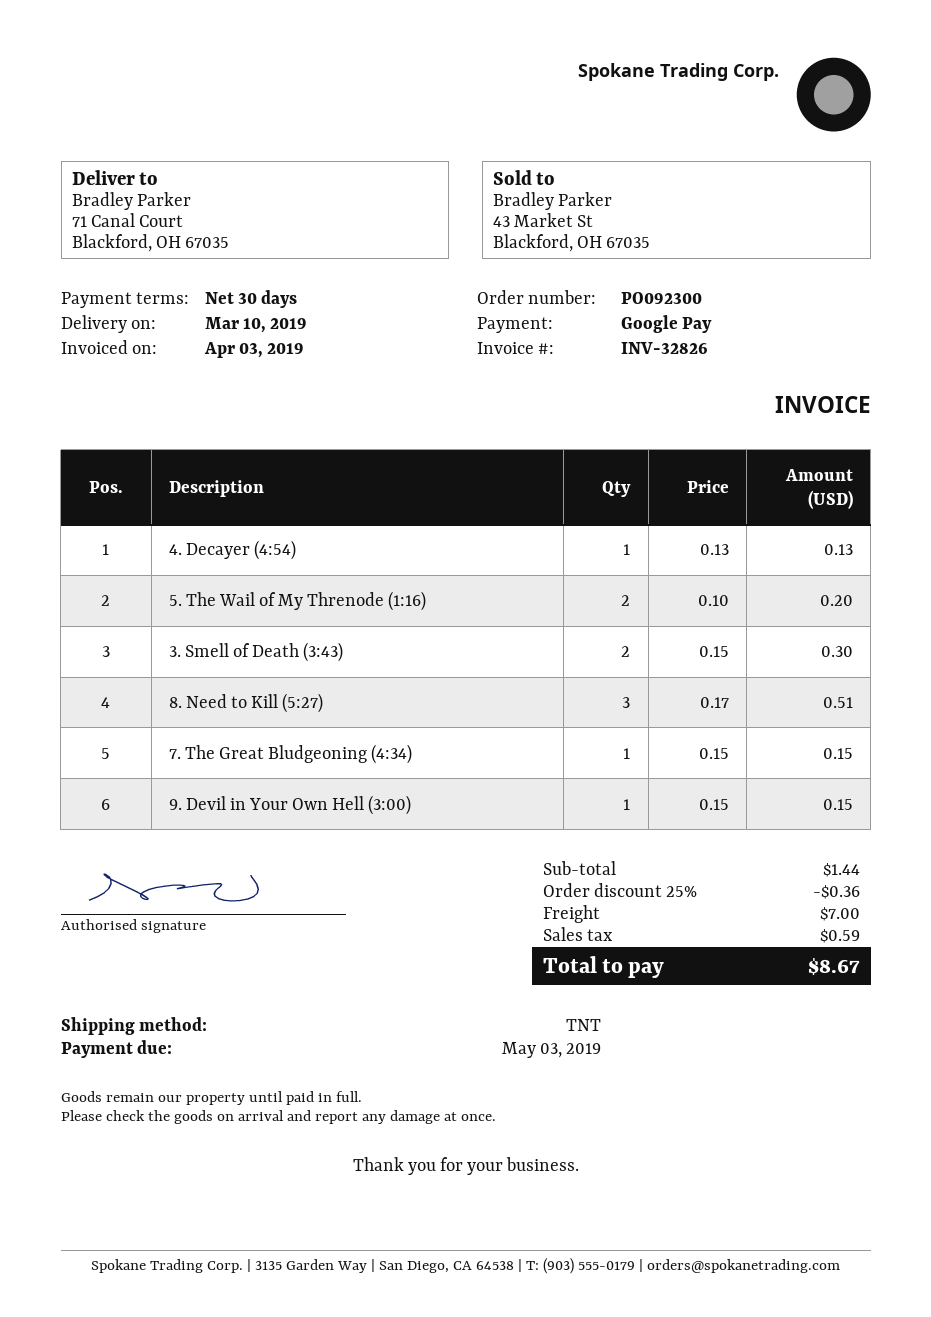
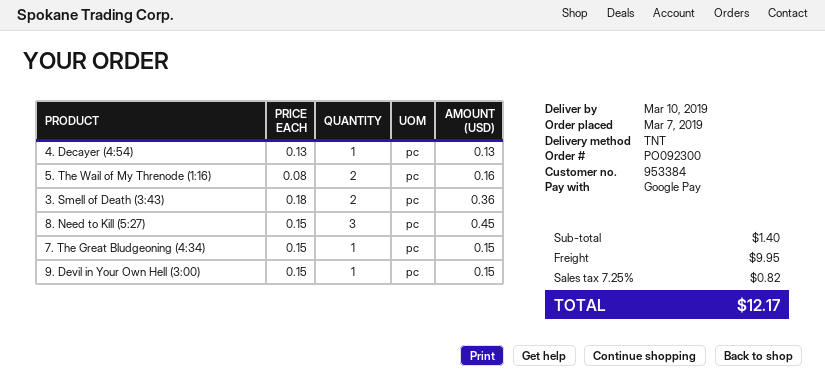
5. The Wail of My Threnode (1:16): 2 x 0.10 = 0.20 -> 2 x 0.08 = 0.16
3. Smell of Death (3:43): 2 x 0.15 = 0.30 -> 2 x 0.18 = 0.36
8. Need to Kill (5:27): 3 x 0.17 = 0.51 -> 3 x 0.15 = 0.45
subtotal: 1.44 -> 1.40
discount: 25% = 0.36 -> none
shipping: 7.00 -> 9.95
tax: 0.59 -> 0.82
total: 8.67 -> 12.17

